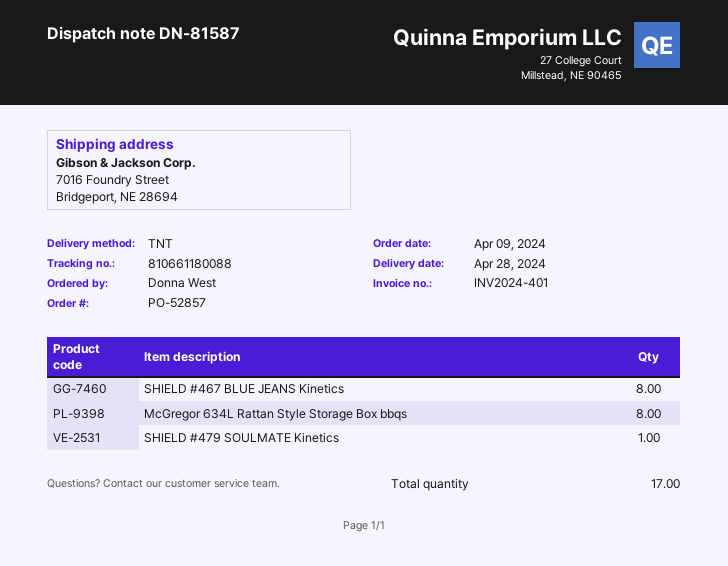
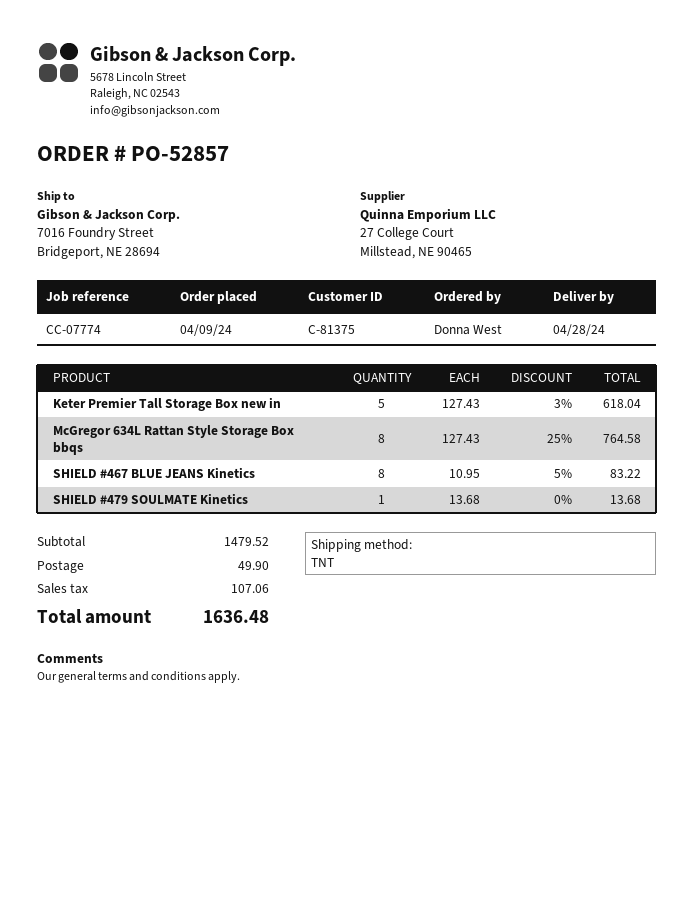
Keter Premier Tall Storage Box new in: none -> 5

